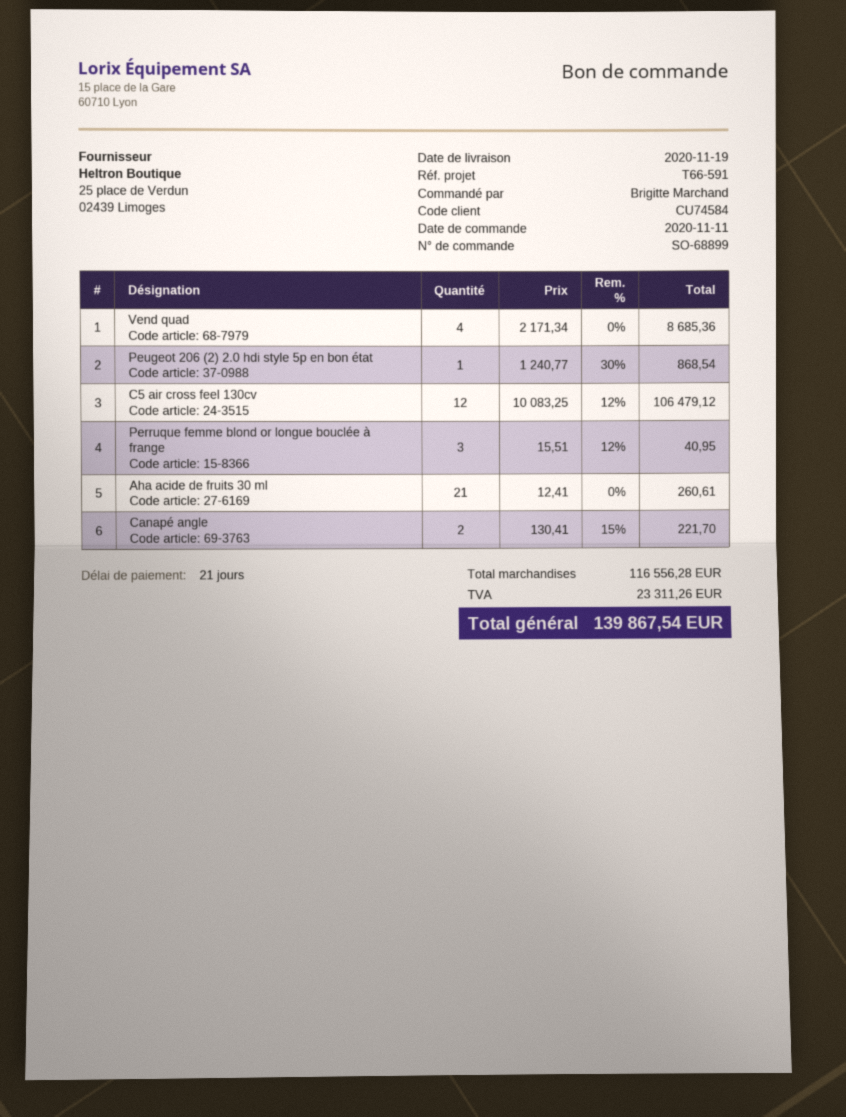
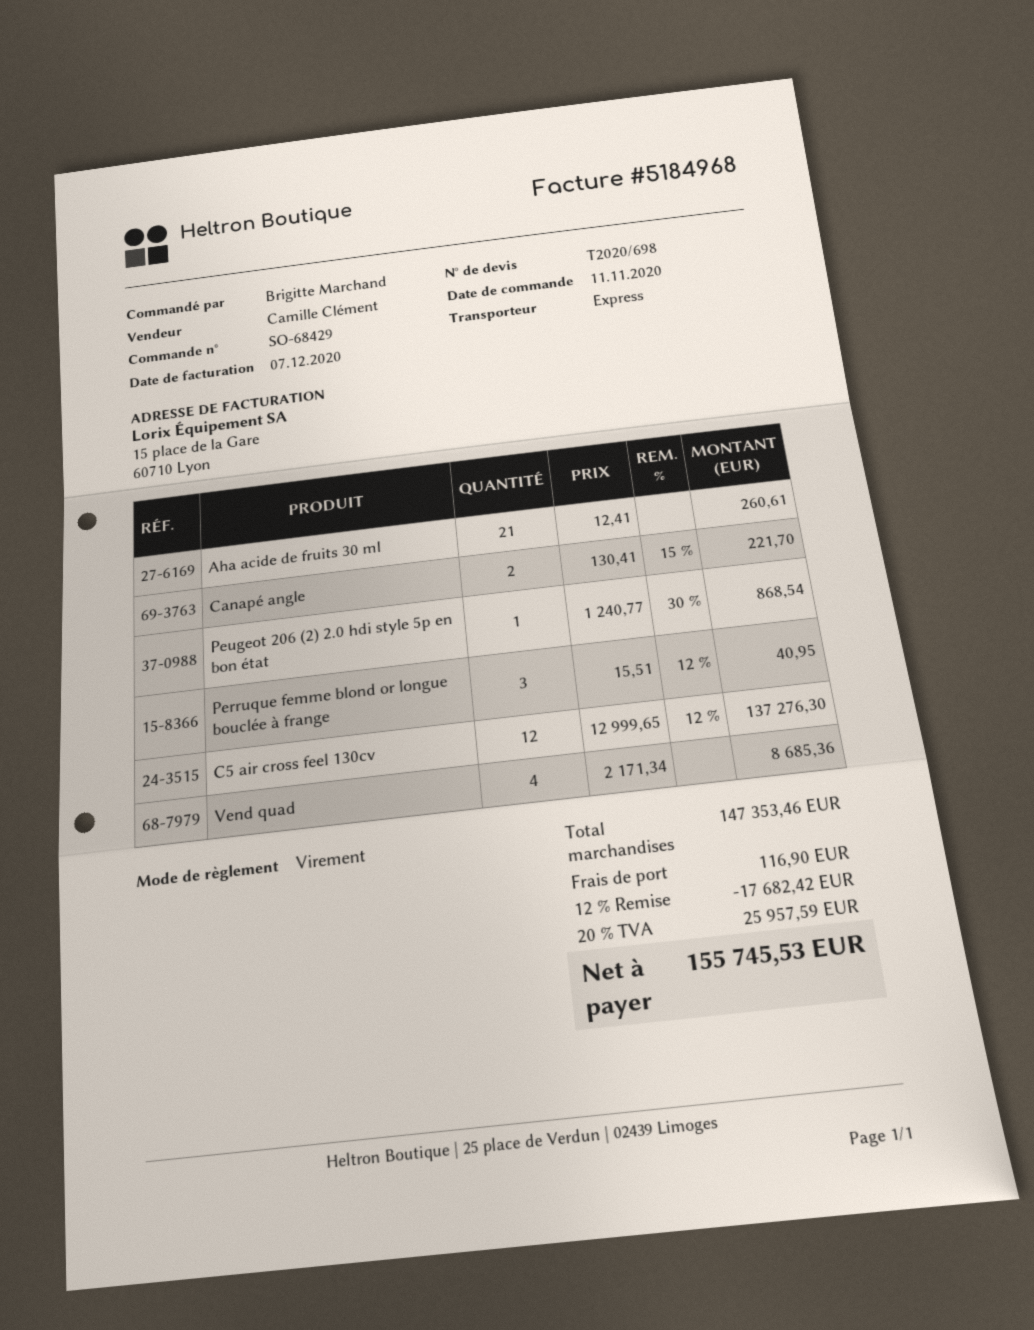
order number: SO-68899 -> SO-68429
C5 air cross feel 130cv: 12 x 10083.25 - 12% = 106479.12 -> 12 x 12999.65 - 12% = 137276.30
subtotal: 116556.28 -> 147353.46
discount: none -> 12% = 17682.42
shipping: none -> 116.90
tax: 23311.26 -> 25957.59
total: 139867.54 -> 155745.53

